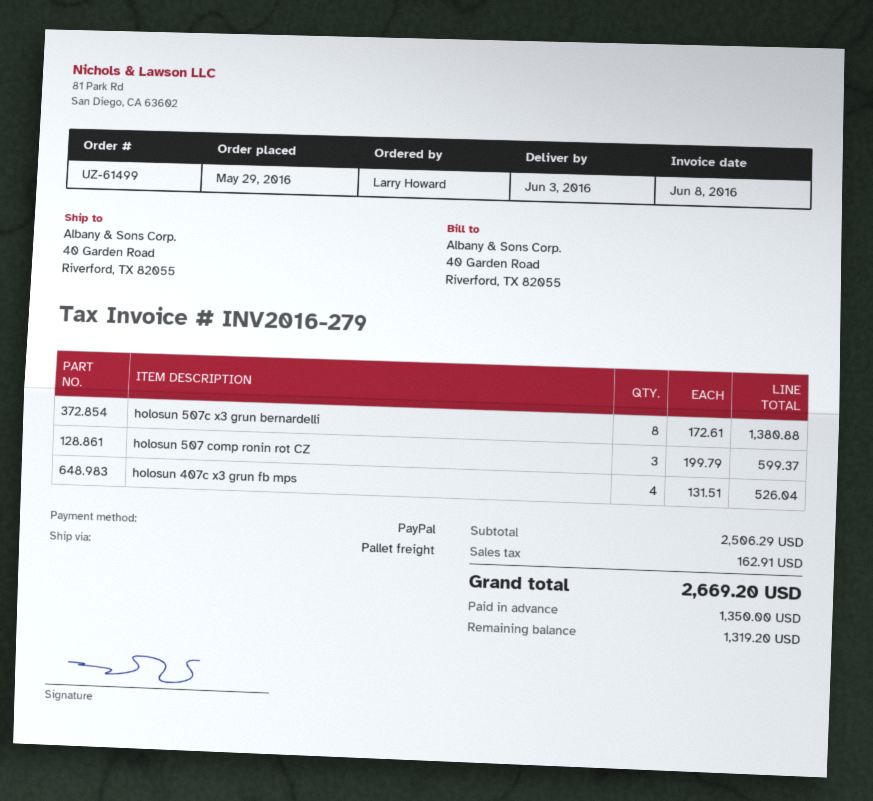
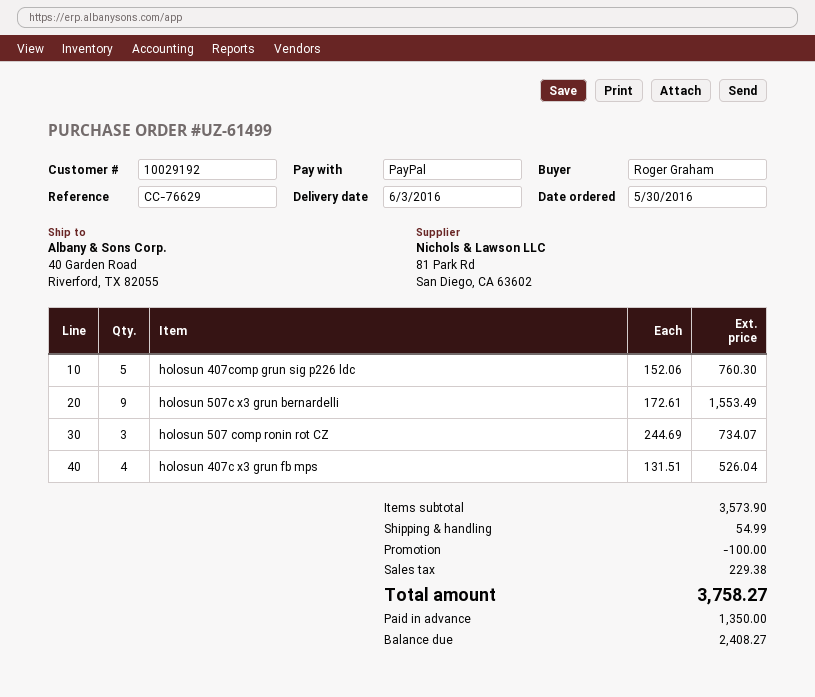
order date: 2016-05-29 -> 2016-05-30
ordered by: Larry Howard -> Roger Graham
holosun 507c x3 grun bernardelli: 8 x 172.61 = 1380.88 -> 9 x 172.61 = 1553.49
holosun 507 comp ronin rot CZ: 3 x 199.79 = 599.37 -> 3 x 244.69 = 734.07
holosun 407comp grun sig p226 ldc: none -> 5 x 152.06 = 760.30
subtotal: 2506.29 -> 3573.90
discount: none -> 100.00
shipping: none -> 54.99
tax: 162.91 -> 229.38
total: 2669.20 -> 3758.27
balance: 1319.20 -> 2408.27

